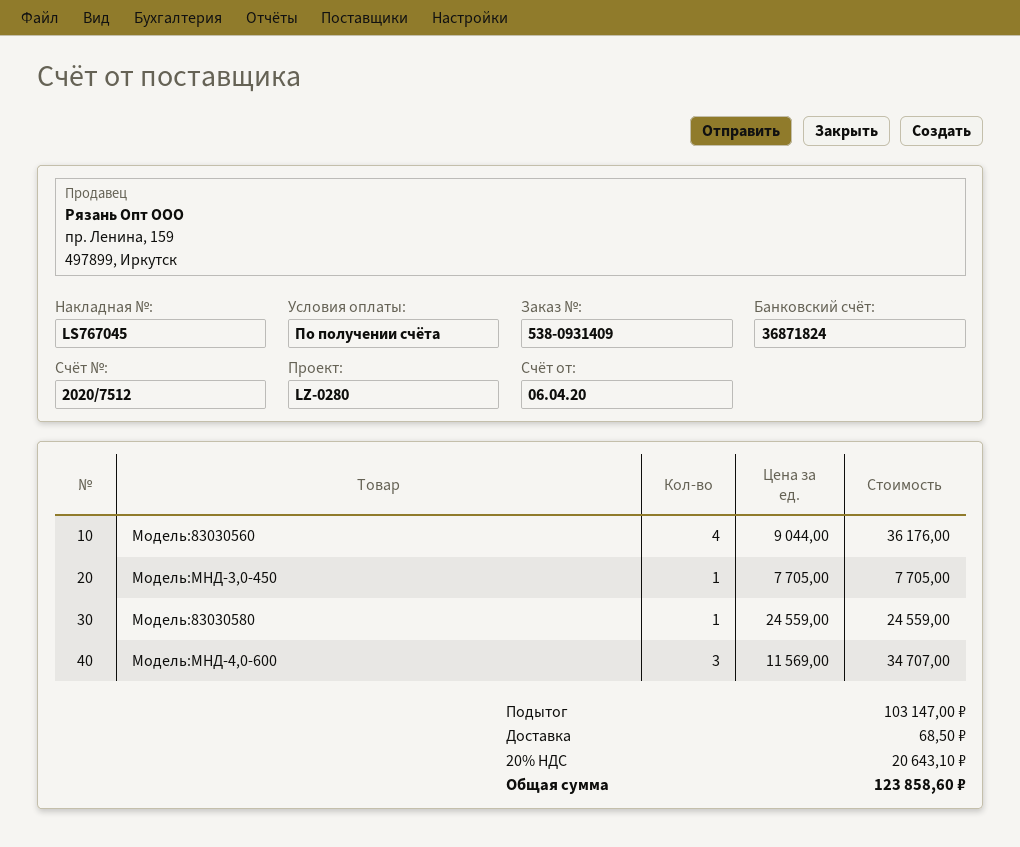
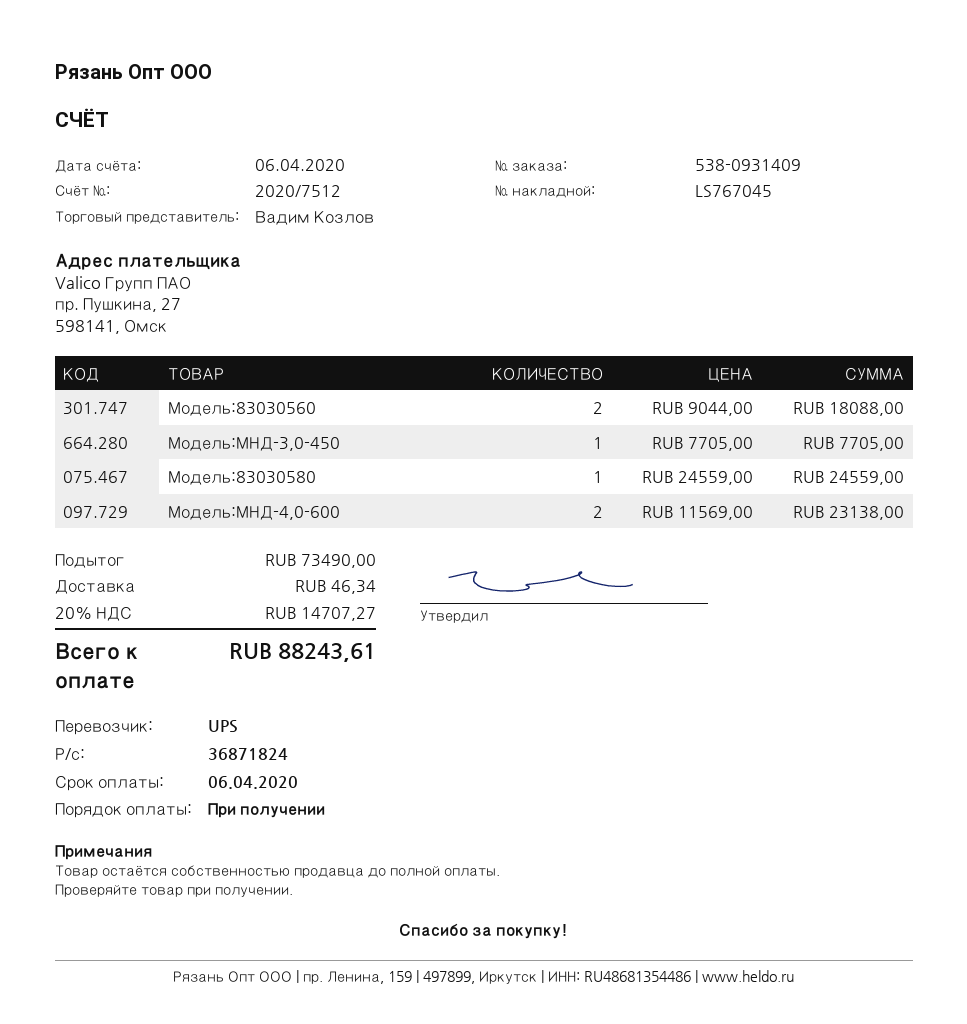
Модель:83030560: 4 x 9044.00 = 36176.00 -> 2 x 9044.00 = 18088.00
Модель:МНД-4,0-600: 3 x 11569.00 = 34707.00 -> 2 x 11569.00 = 23138.00
subtotal: 103147.00 -> 73490.00
shipping: 68.50 -> 46.34
tax: 20% = 20643.10 -> 20% = 14707.27
total: 123858.60 -> 88243.61

